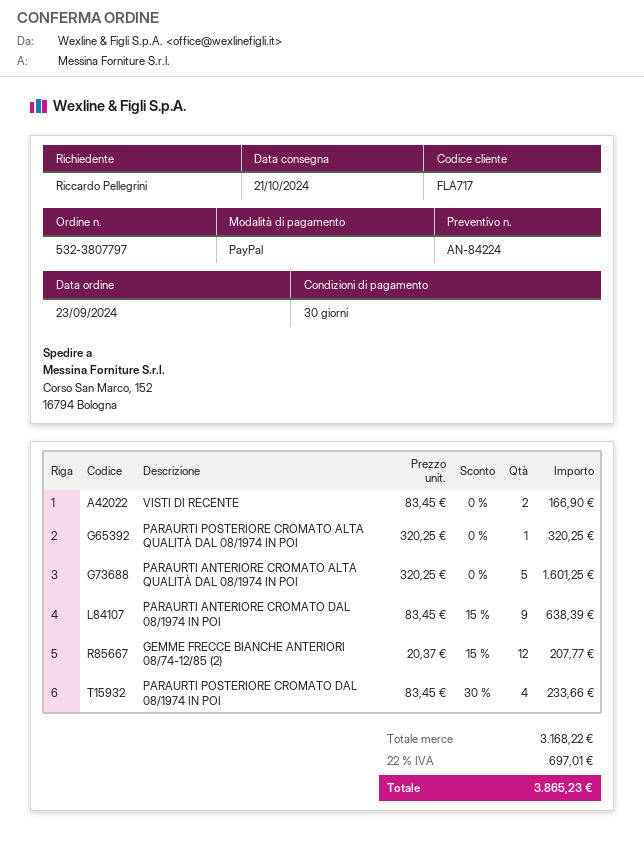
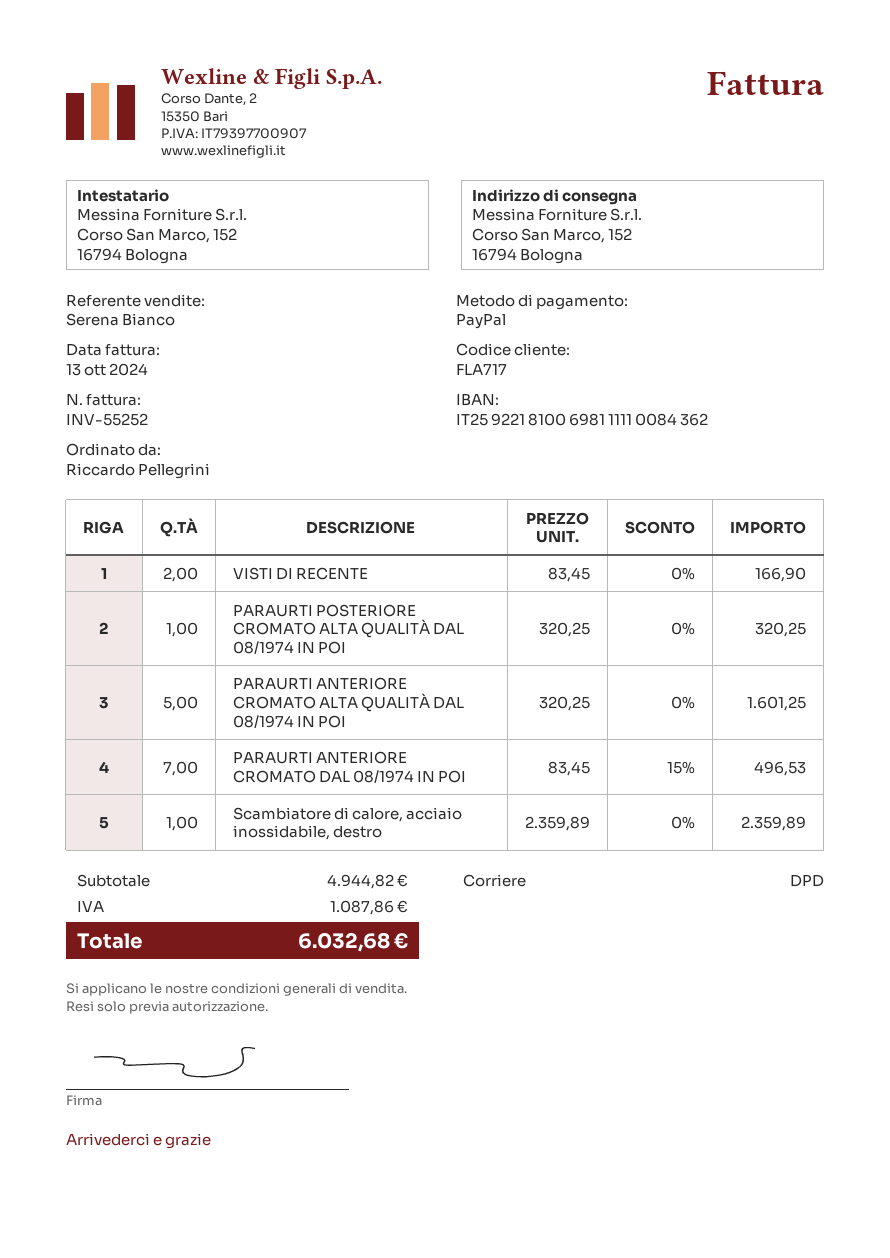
PARAURTI ANTERIORE CROMATO DAL 08/1974 IN POI: 9 x 83.45 - 15% = 638.39 -> 7 x 83.45 - 15% = 496.53
GEMME FRECCE BIANCHE ANTERIORI 08/74-12/85 (2): 12 x 20.37 - 15% = 207.77 -> none
PARAURTI POSTERIORE CROMATO DAL 08/1974 IN POI: 4 x 83.45 - 30% = 233.66 -> none
Scambiatore di calore, acciaio inossidabile, destro: none -> 1 x 2359.89 = 2359.89
subtotal: 3168.22 -> 4944.82
tax: 697.01 -> 1087.86
total: 3865.23 -> 6032.68

